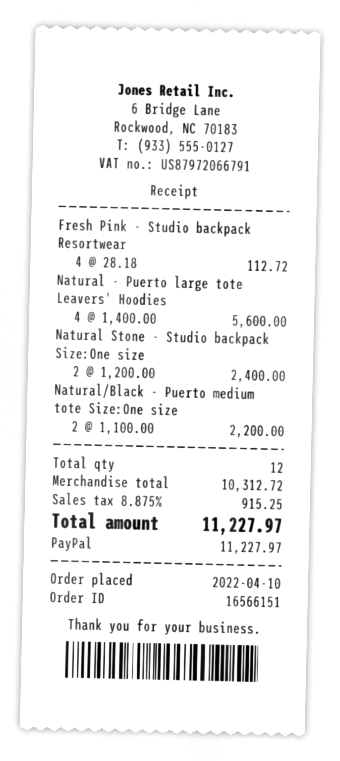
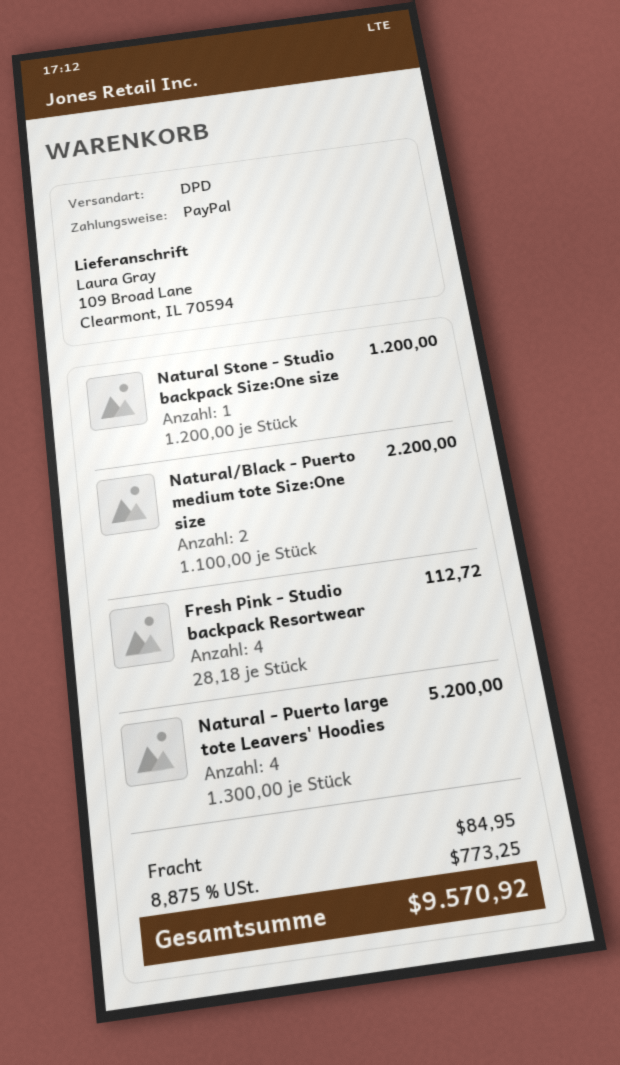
Natural - Puerto large tote Leavers' Hoodies: 4 x 1400.00 = 5600.00 -> 4 x 1300.00 = 5200.00
Natural Stone - Studio backpack Size:One size: 2 x 1200.00 = 2400.00 -> 1 x 1200.00 = 1200.00
shipping: none -> 84.95
tax: 8.875% = 915.25 -> 8.875% = 773.25
total: 11227.97 -> 9570.92

